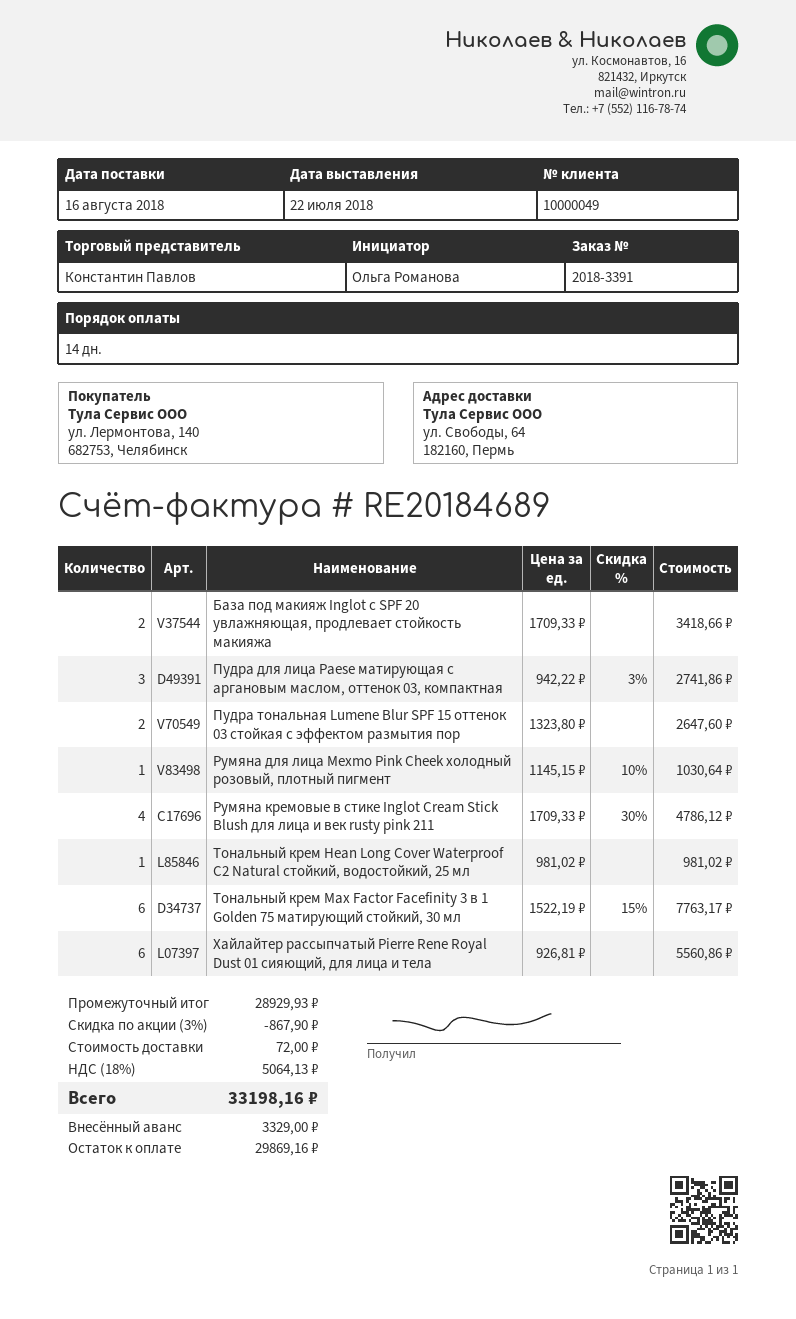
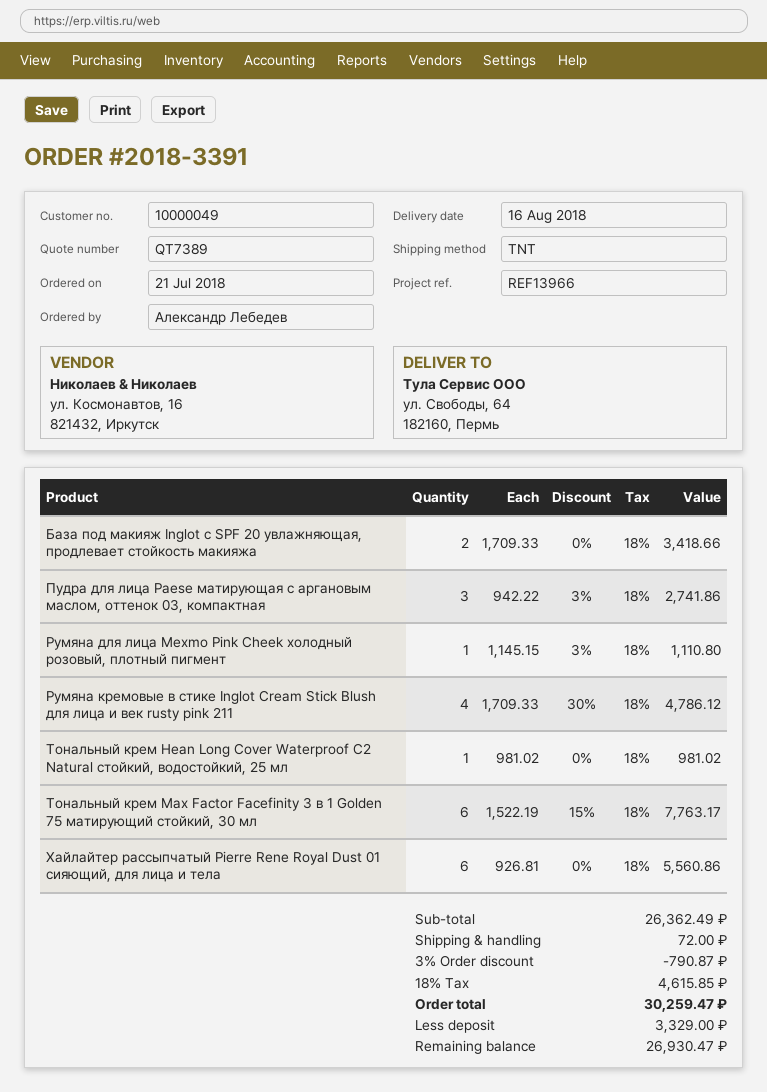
ordered by: Ольга Романова -> Александр Лебедев
Пудра тональная Lumene Blur SPF 15 оттенок 03 стойкая с эффектом размытия пор: 2 x 1323.80 = 2647.60 -> none
Румяна для лица Mexmo Pink Cheek холодный розовый, плотный пигмент: 1 x 1145.15 - 10% = 1030.64 -> 1 x 1145.15 - 3% = 1110.80
subtotal: 28929.93 -> 26362.49
discount: 3% = 867.90 -> 3% = 790.87
tax: 18% = 5064.13 -> 18% = 4615.85
total: 33198.16 -> 30259.47
balance: 29869.16 -> 26930.47

